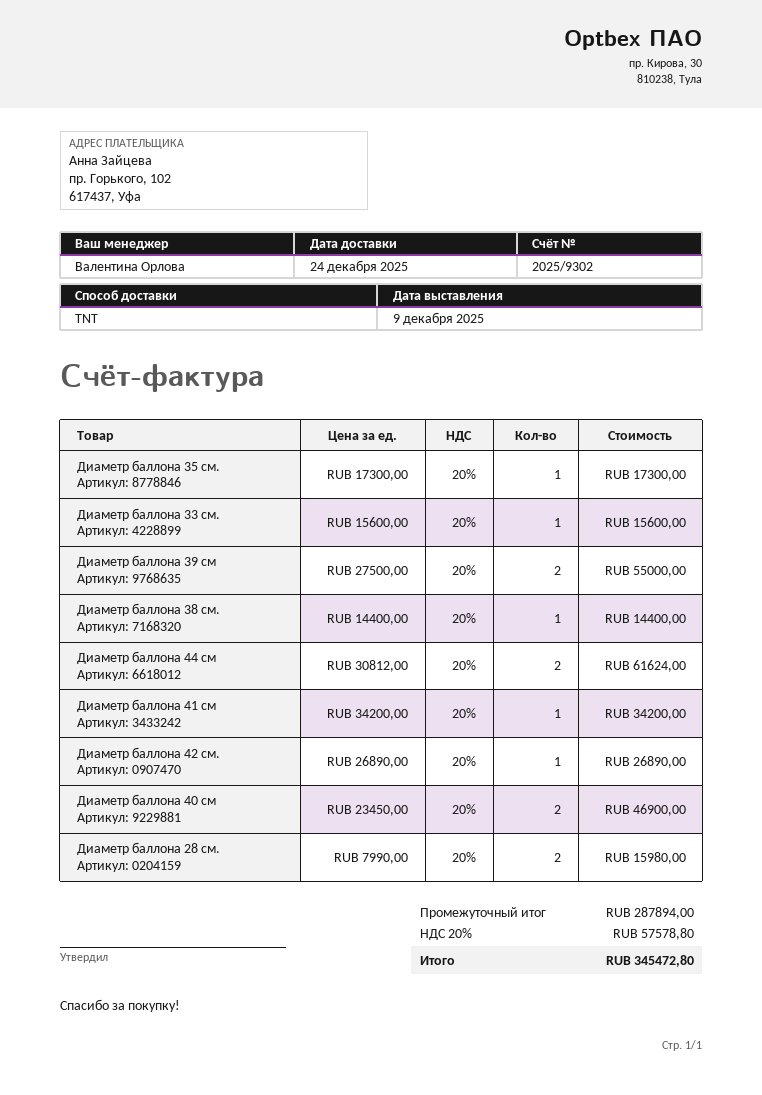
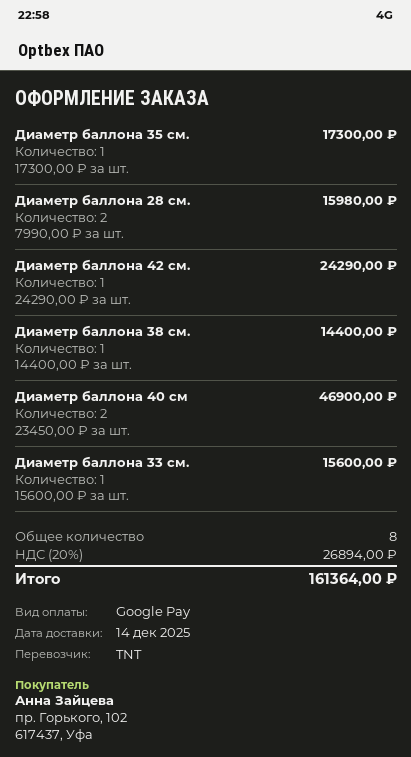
delivery date: 2025-12-24 -> 2025-12-14
Диаметр баллона 39 см: 2 x 27500.00 = 55000.00 -> none
Диаметр баллона 44 см: 2 x 30812.00 = 61624.00 -> none
Диаметр баллона 41 см: 1 x 34200.00 = 34200.00 -> none
Диаметр баллона 42 см.: 1 x 26890.00 = 26890.00 -> 1 x 24290.00 = 24290.00
tax: 20% = 57578.80 -> 20% = 26894.00
total: 345472.80 -> 161364.00

